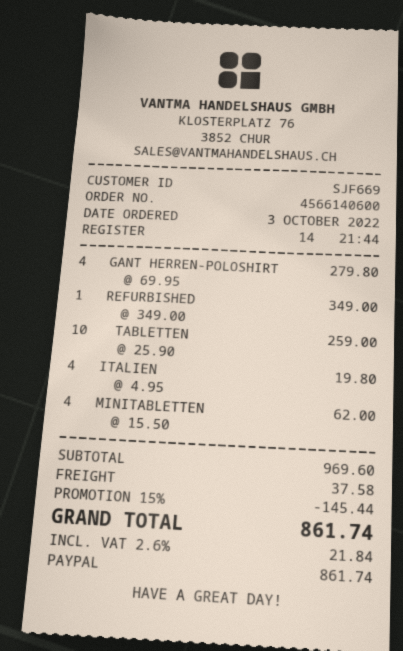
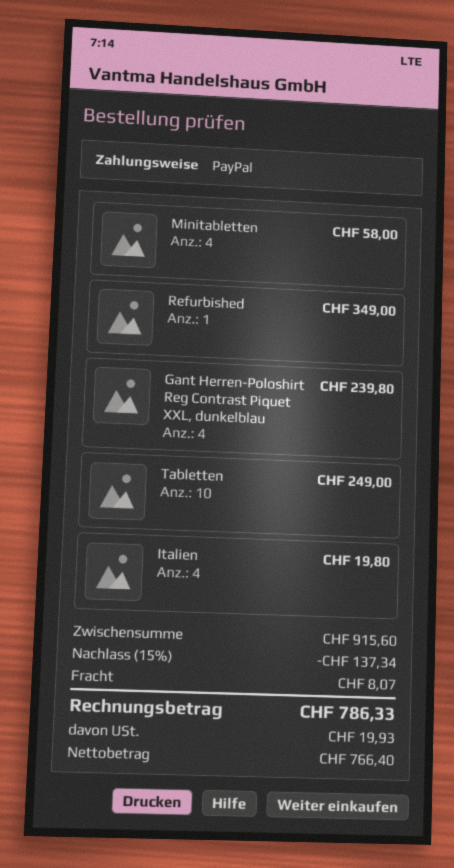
GANT HERREN-POLOSHIRT: 4 for 279.80 -> 4 for 239.80
TABLETTEN: 10 for 259.00 -> 10 for 249.00
MINITABLETTEN: 4 for 62.00 -> 4 for 58.00
subtotal: 969.60 -> 915.60
discount: 15% = 145.44 -> 15% = 137.34
shipping: 37.58 -> 8.07
tax: 21.84 -> 19.93
total: 861.74 -> 786.33

